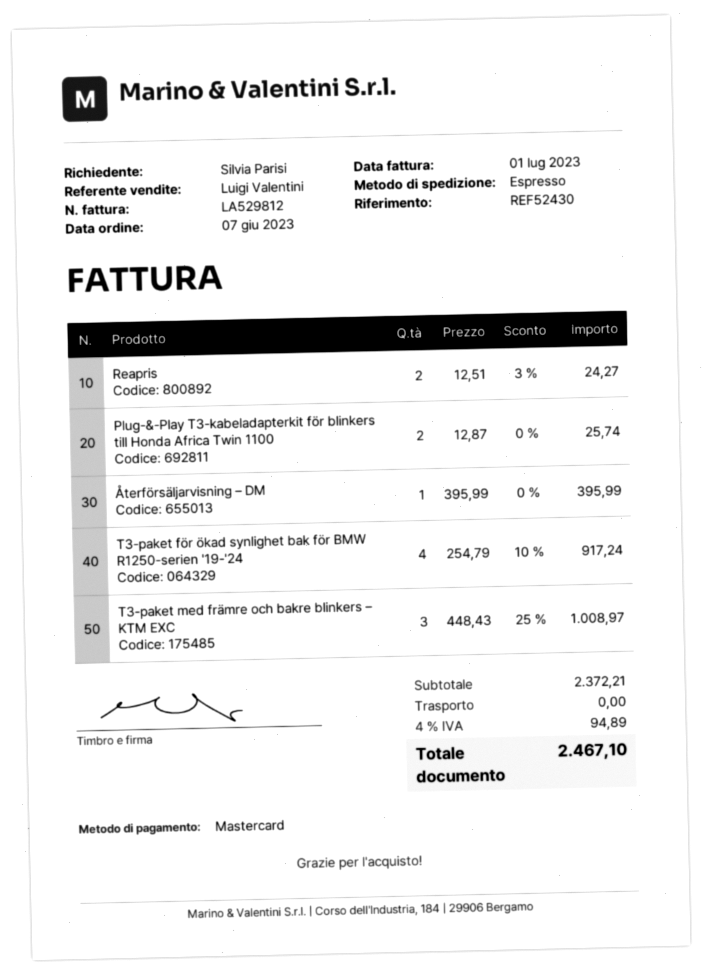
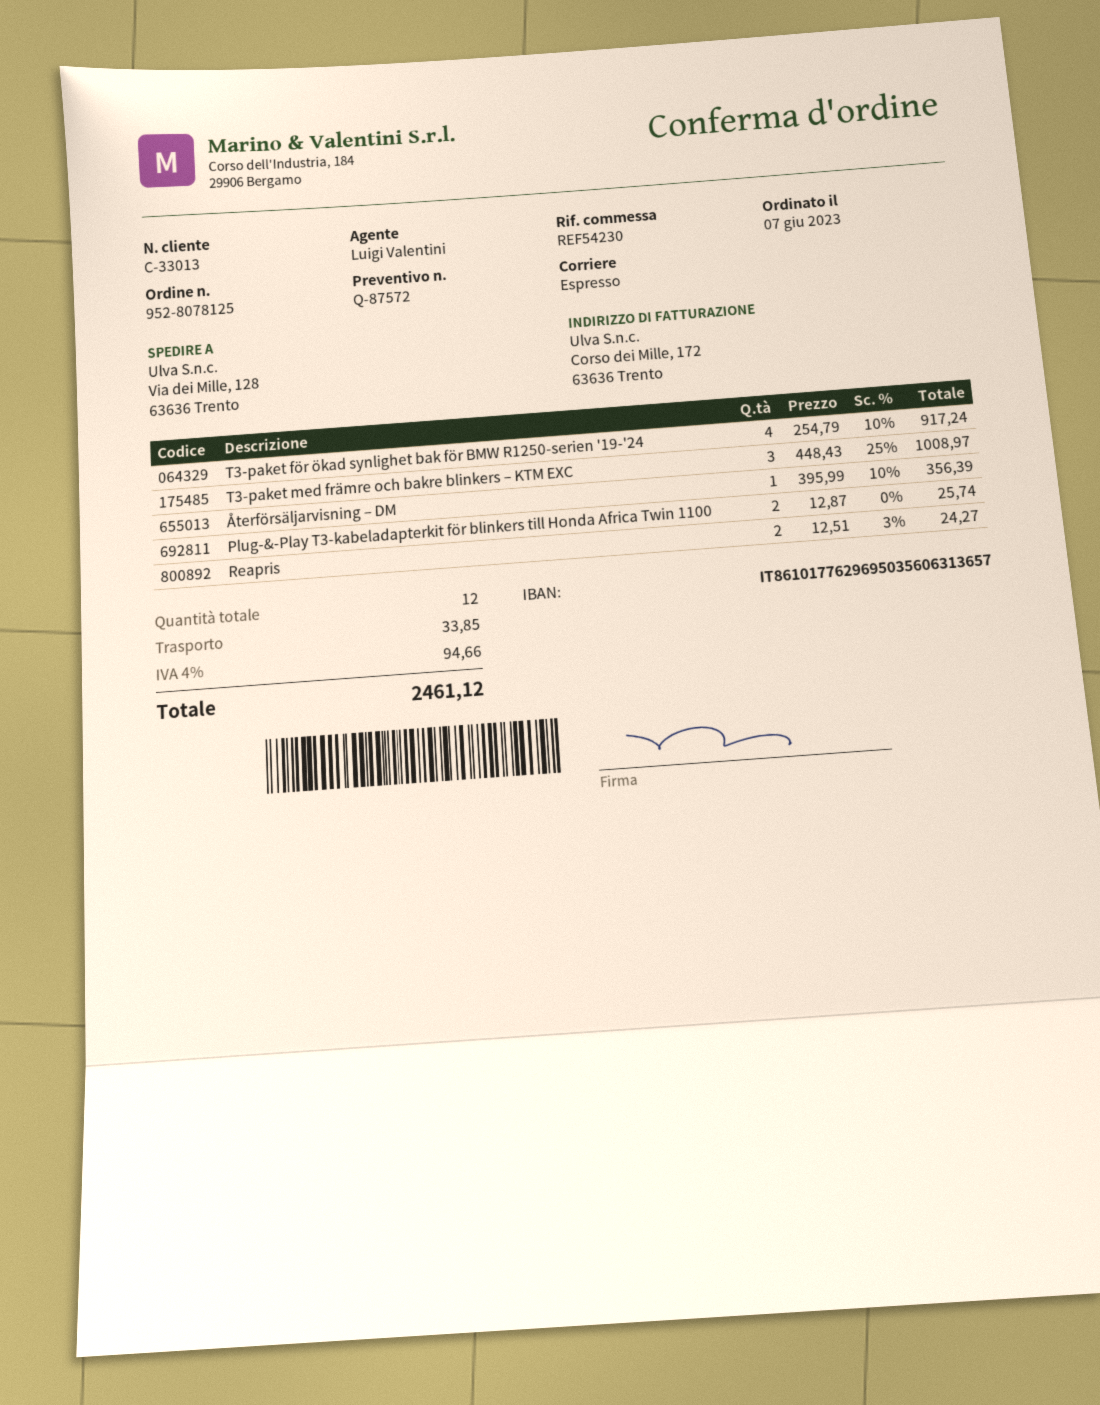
reference: REF52430 -> REF54230
Återförsäljarvisning – DM: 1 x 395.99 = 395.99 -> 1 x 395.99 - 10% = 356.39
shipping: 0.00 -> 33.85
tax: 4% = 94.89 -> 4% = 94.66
total: 2467.10 -> 2461.12

